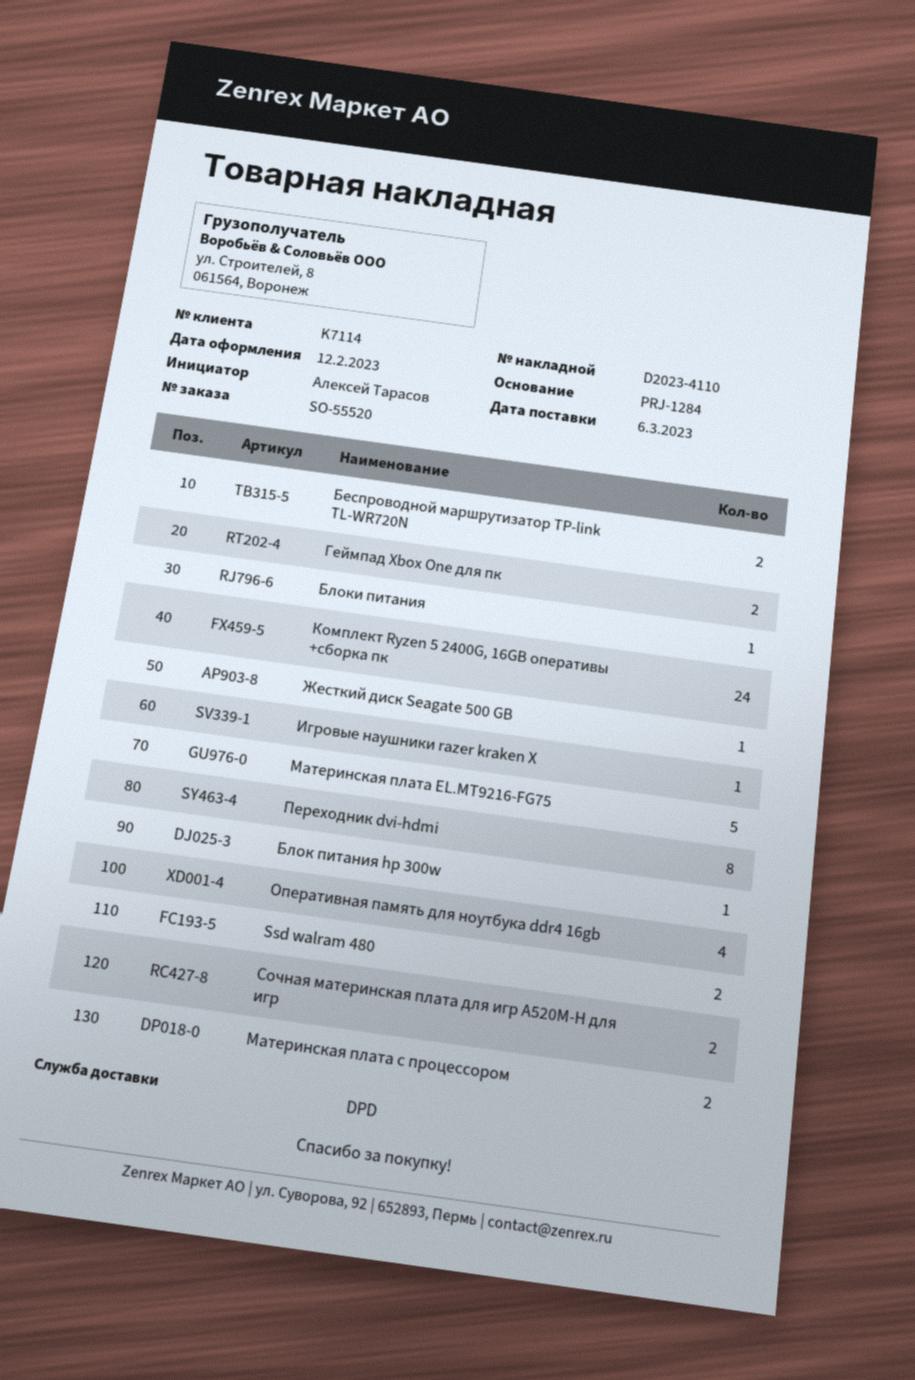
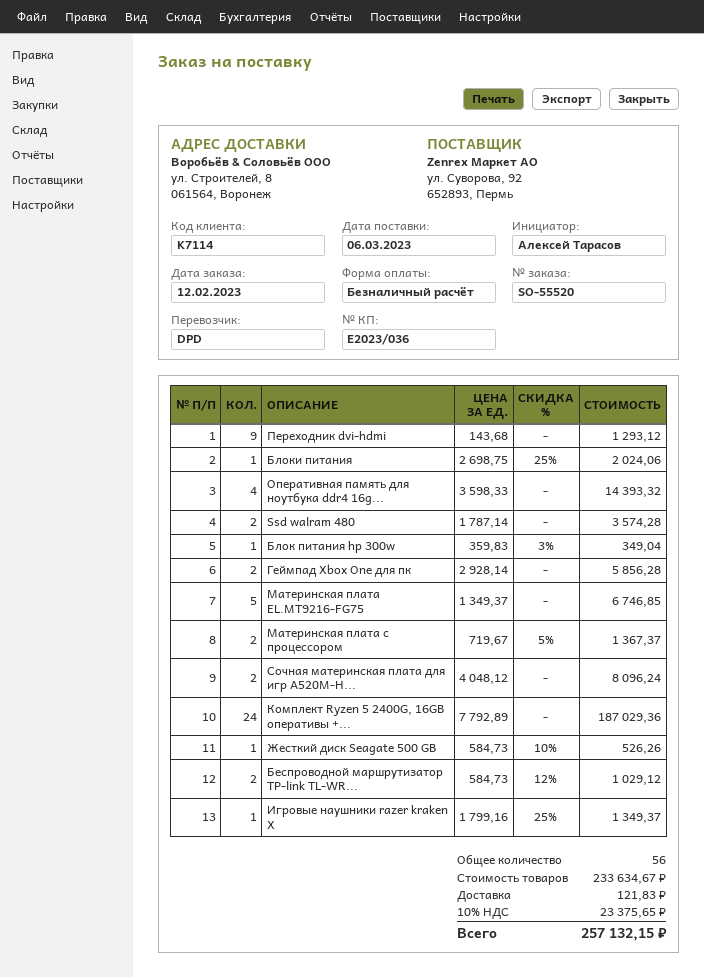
Переходник dvi-hdmi: 8 -> 9

